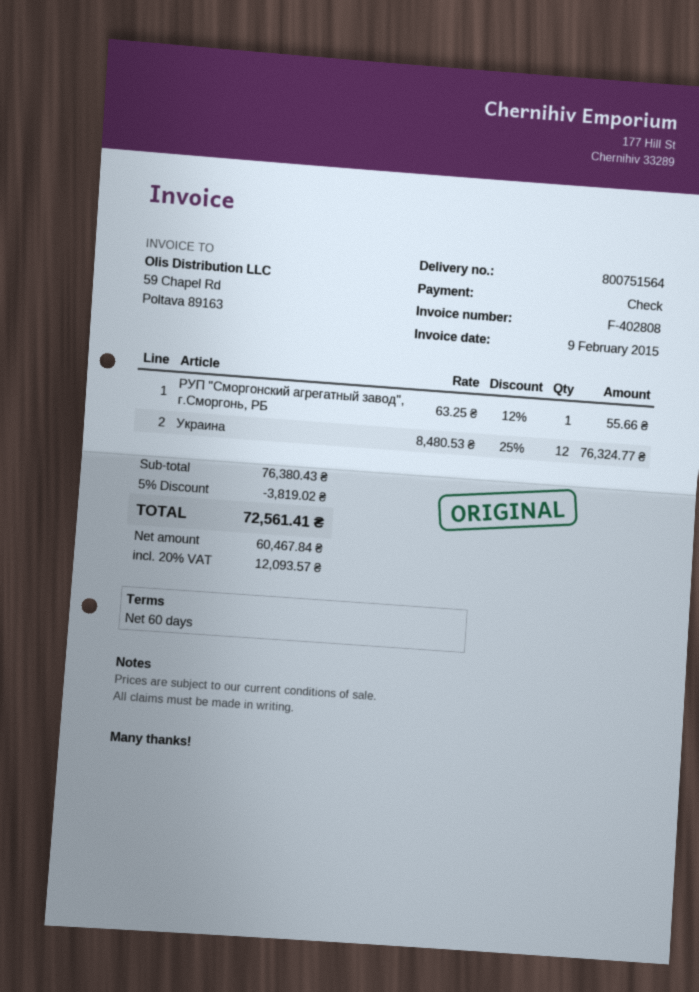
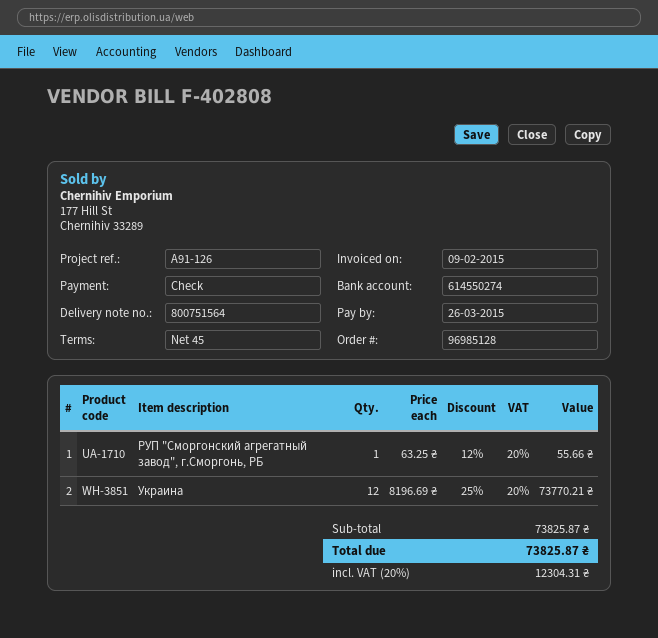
payment terms: 60 days -> 45 days
Украина: 12 x 8480.53 - 25% = 76324.77 -> 12 x 8196.69 - 25% = 73770.21
subtotal: 76380.43 -> 73825.87
discount: 5% = 3819.02 -> none
tax: 20% = 12093.57 -> 20% = 12304.31
total: 72561.41 -> 73825.87

